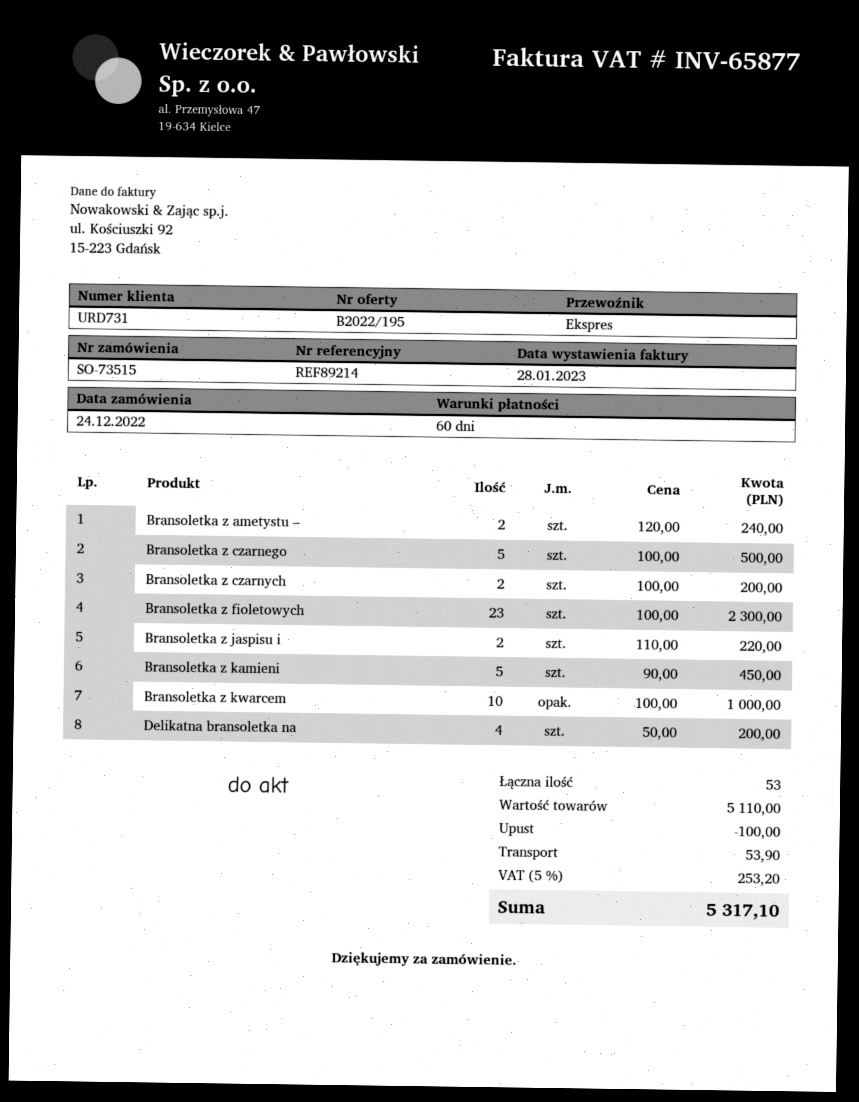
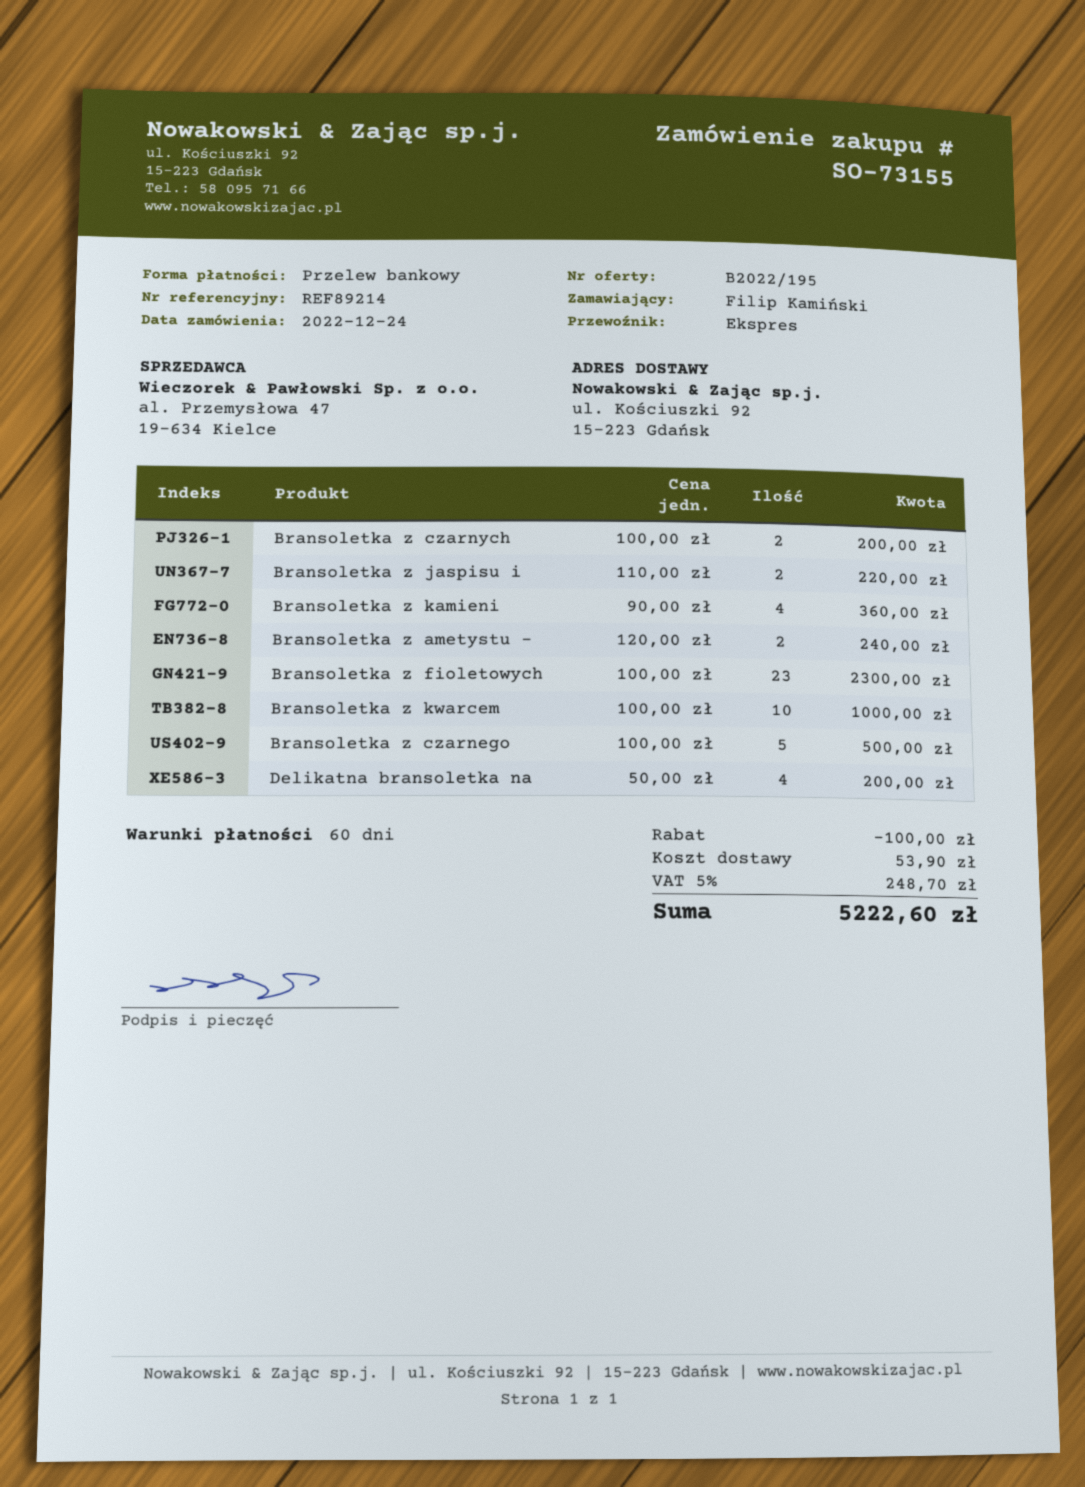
order number: SO-73515 -> SO-73155
Bransoletka z kamieni: 5 x 90.00 = 450.00 -> 4 x 90.00 = 360.00
tax: 5% = 253.20 -> 5% = 248.70
total: 5317.10 -> 5222.60

